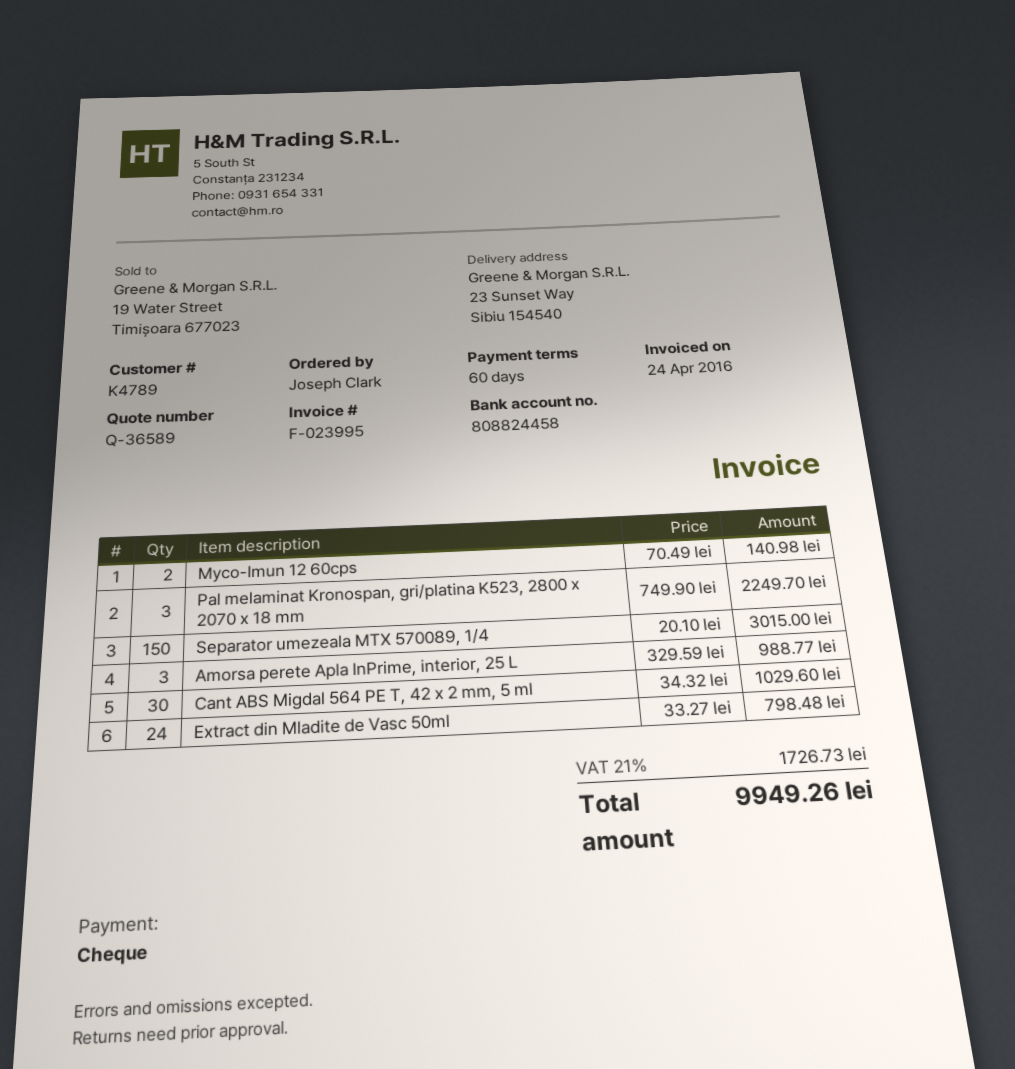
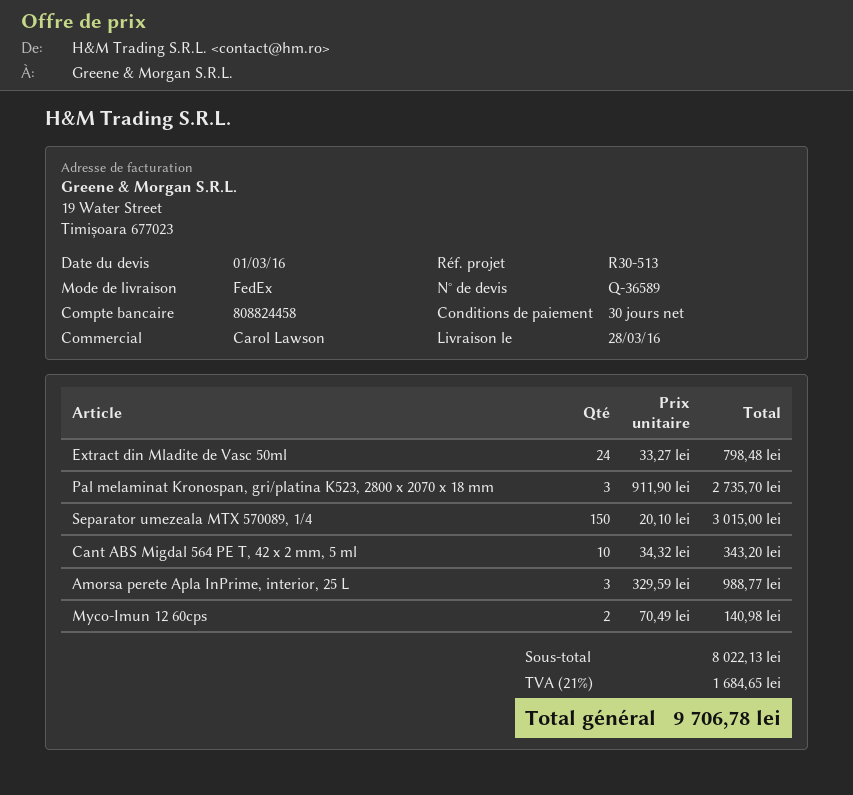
payment terms: 60 days -> 30 days
Pal melaminat Kronospan, gri/platina K523, 2800 x 2070 x 18 mm: 3 x 749.90 = 2249.70 -> 3 x 911.90 = 2735.70
Cant ABS Migdal 564 PE T, 42 x 2 mm, 5 ml: 30 x 34.32 = 1029.60 -> 10 x 34.32 = 343.20
tax: 21% = 1726.73 -> 21% = 1684.65
total: 9949.26 -> 9706.78

